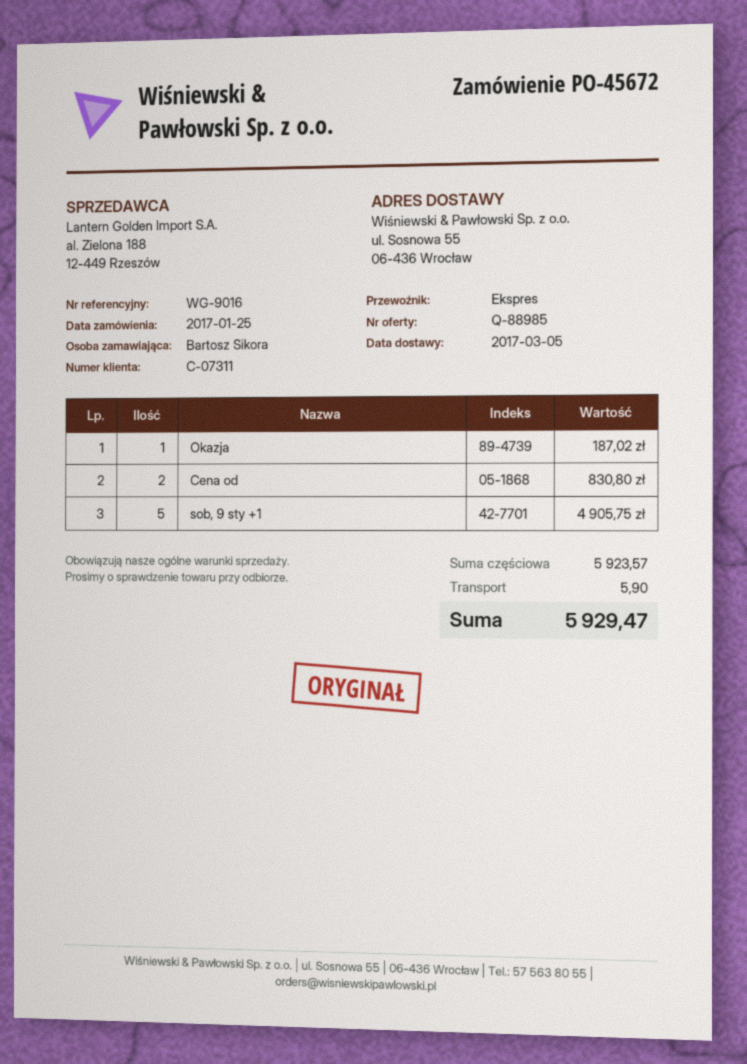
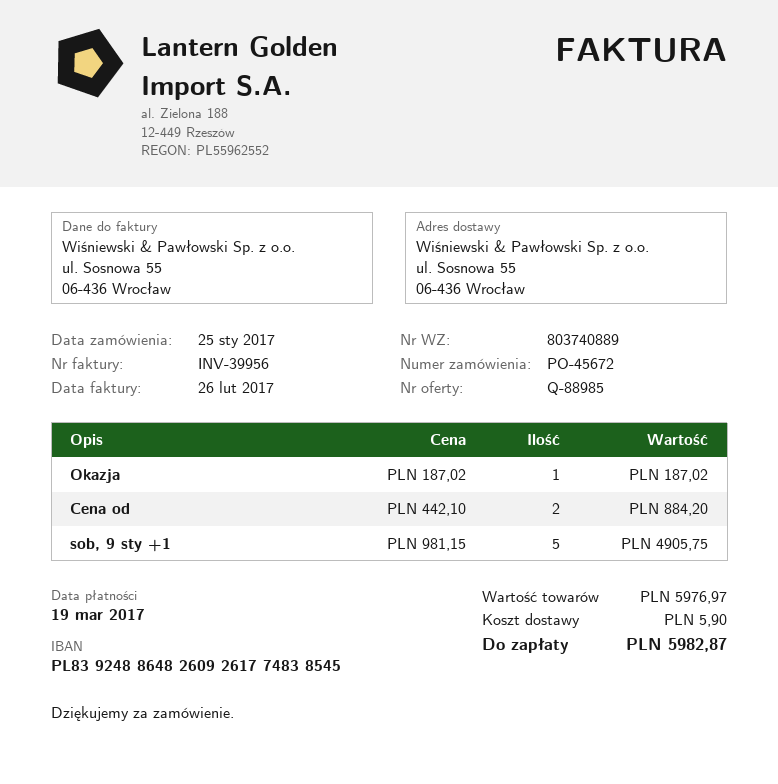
Cena od: 2 for 830.80 -> 2 for 884.20
subtotal: 5923.57 -> 5976.97
total: 5929.47 -> 5982.87

